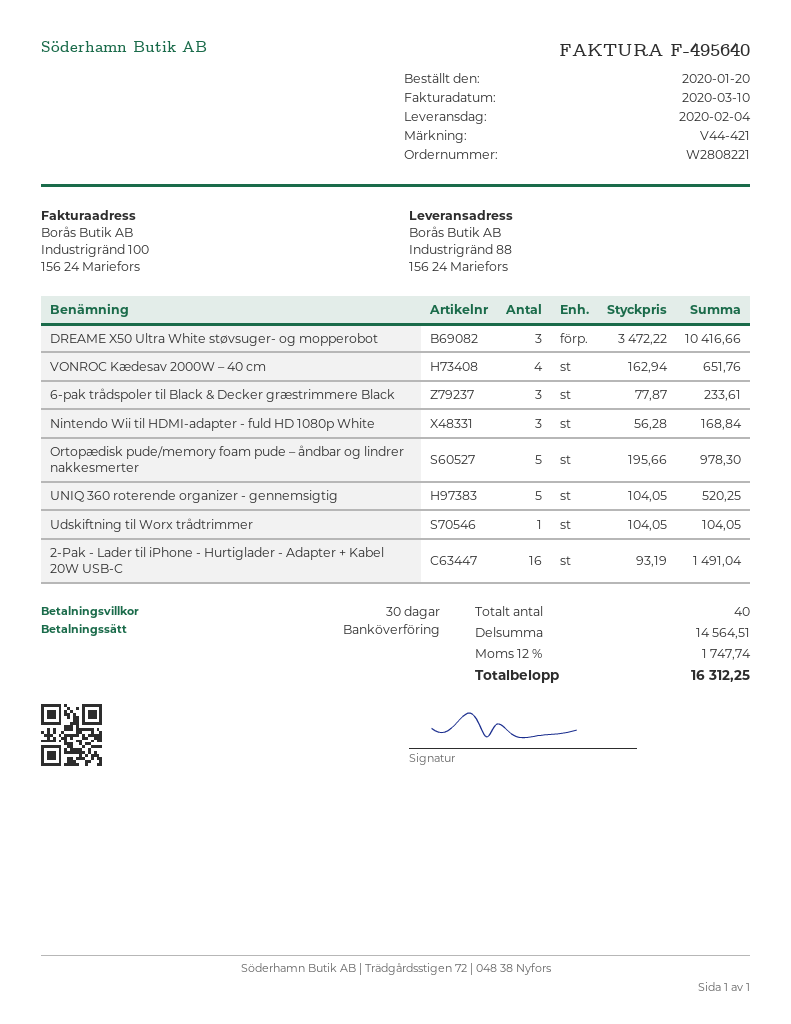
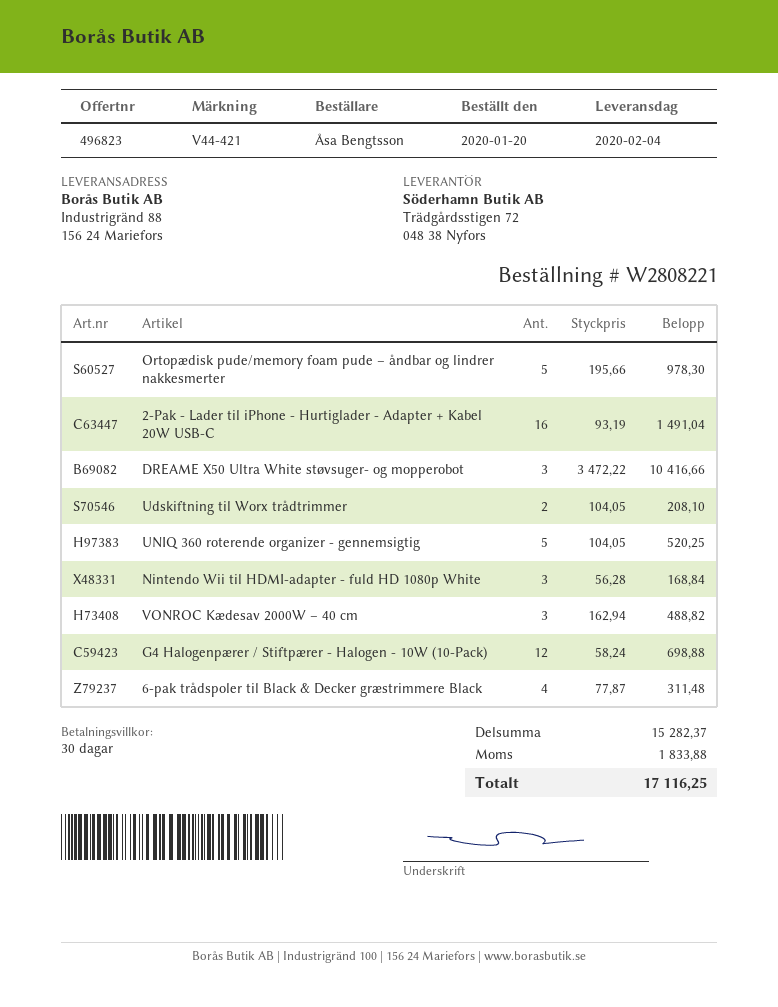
VONROC Kædesav 2000W – 40 cm: 4 x 162.94 = 651.76 -> 3 x 162.94 = 488.82
6-pak trådspoler til Black & Decker græstrimmere Black: 3 x 77.87 = 233.61 -> 4 x 77.87 = 311.48
Udskiftning til Worx trådtrimmer: 1 x 104.05 = 104.05 -> 2 x 104.05 = 208.10
G4 Halogenpærer / Stiftpærer - Halogen - 10W (10-Pack): none -> 12 x 58.24 = 698.88
subtotal: 14564.51 -> 15282.37
tax: 1747.74 -> 1833.88
total: 16312.25 -> 17116.25

